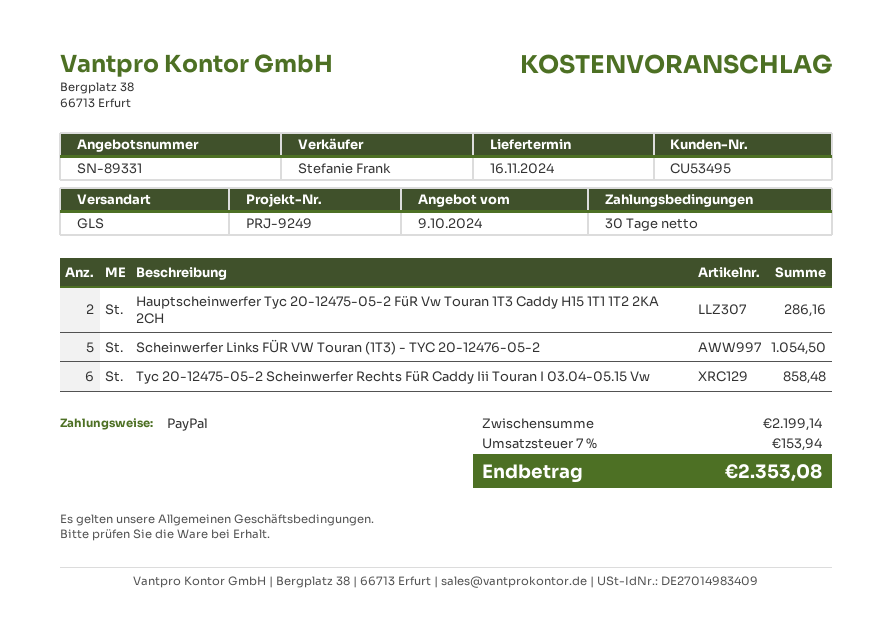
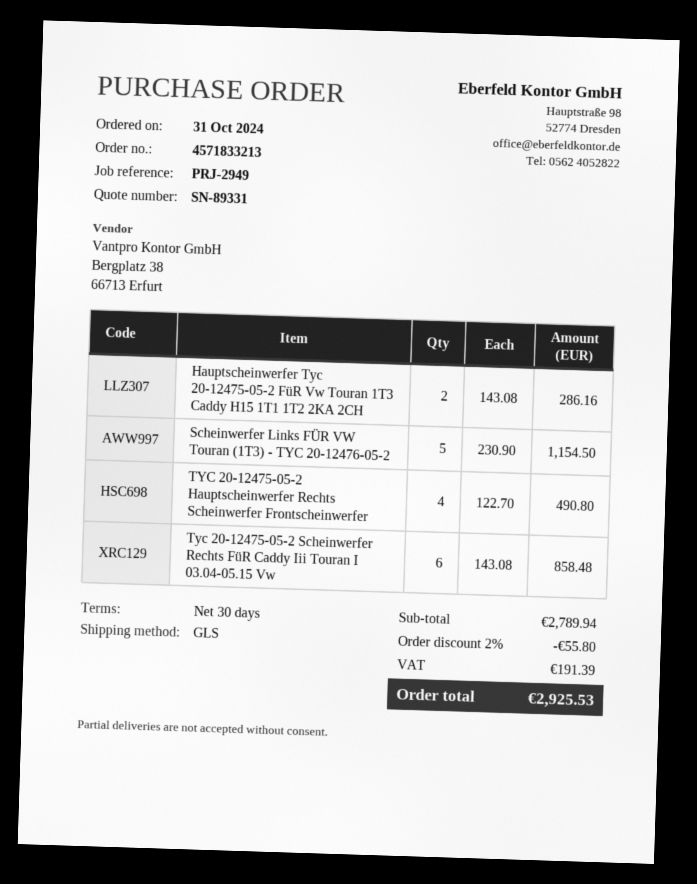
reference: PRJ-9249 -> PRJ-2949
Scheinwerfer Links FÜR VW Touran (1T3) - TYC 20-12476-05-2: 5 for 1054.50 -> 5 for 1154.50
TYC 20-12475-05-2 Hauptscheinwerfer Rechts Scheinwerfer Frontscheinwerfer: none -> 4 for 490.80
subtotal: 2199.14 -> 2789.94
discount: none -> 2% = 55.80
tax: 153.94 -> 191.39
total: 2353.08 -> 2925.53

